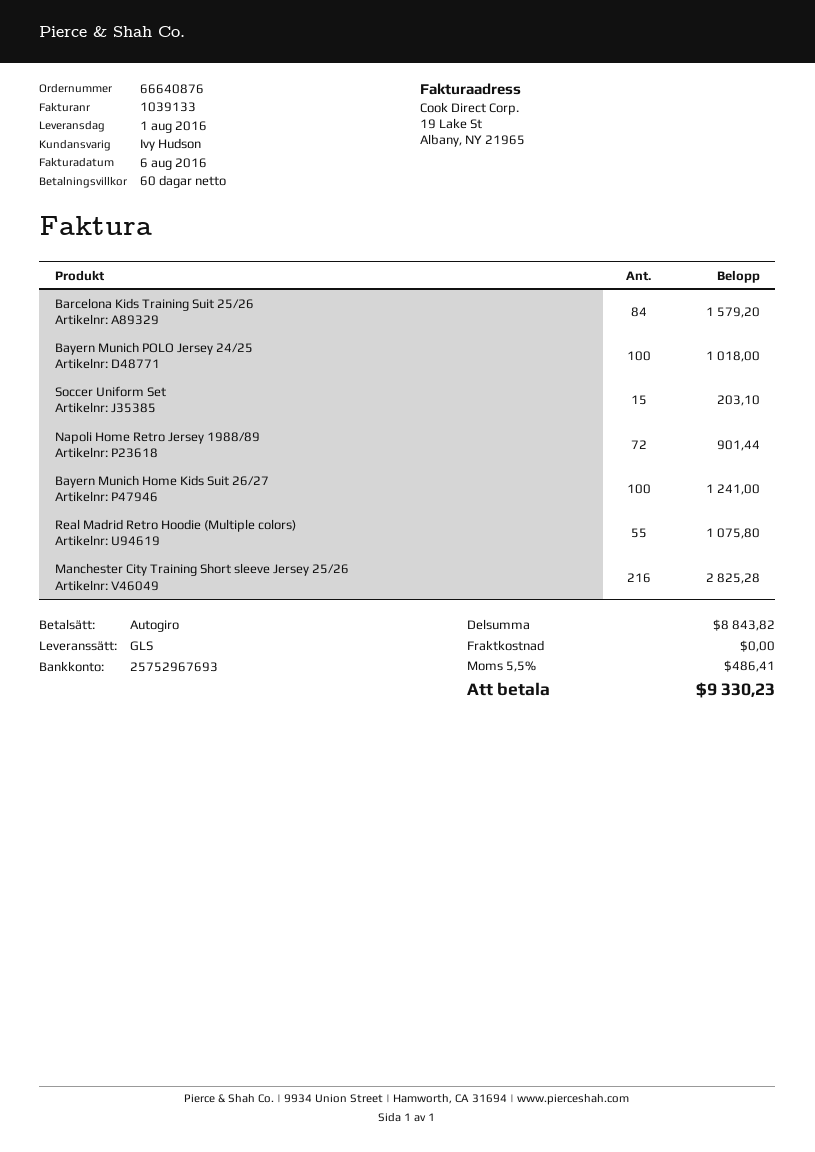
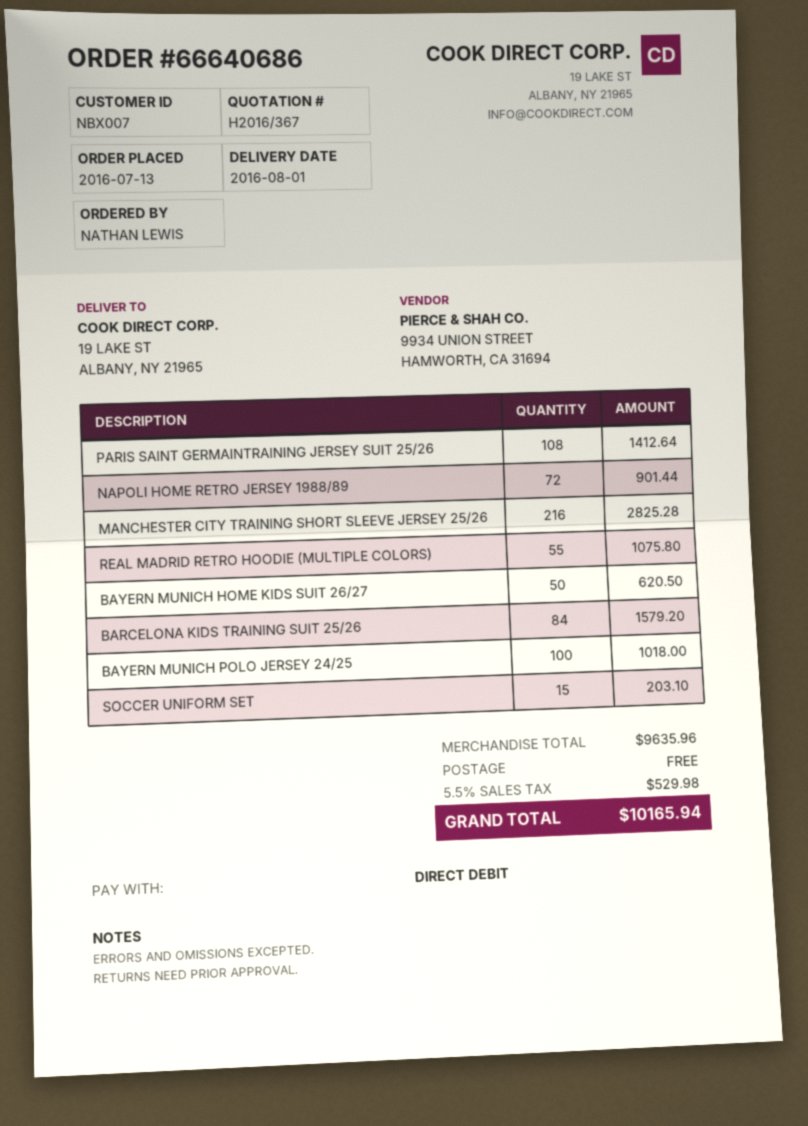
order number: 66640876 -> 66640686
Bayern Munich Home Kids Suit 26/27: 100 for 1241.00 -> 50 for 620.50
PARIS SAINT GERMAINTRAINING JERSEY SUIT 25/26: none -> 108 for 1412.64
subtotal: 8843.82 -> 9635.96
tax: 5.5% = 486.41 -> 5.5% = 529.98
total: 9330.23 -> 10165.94

